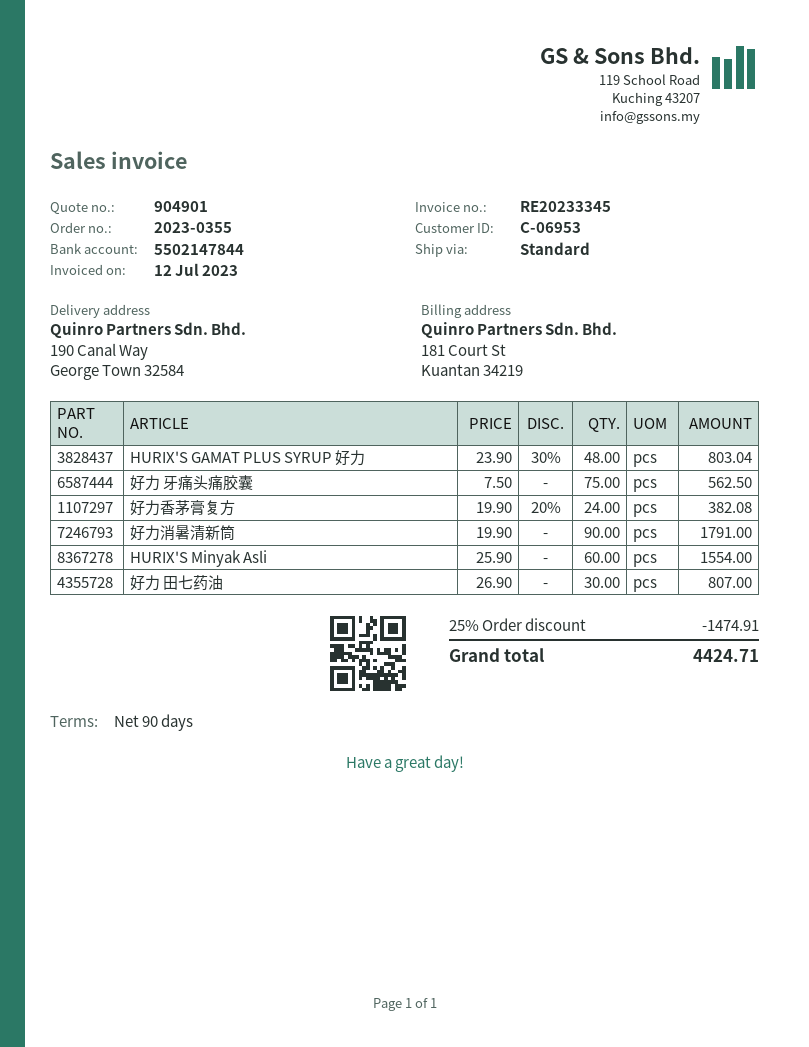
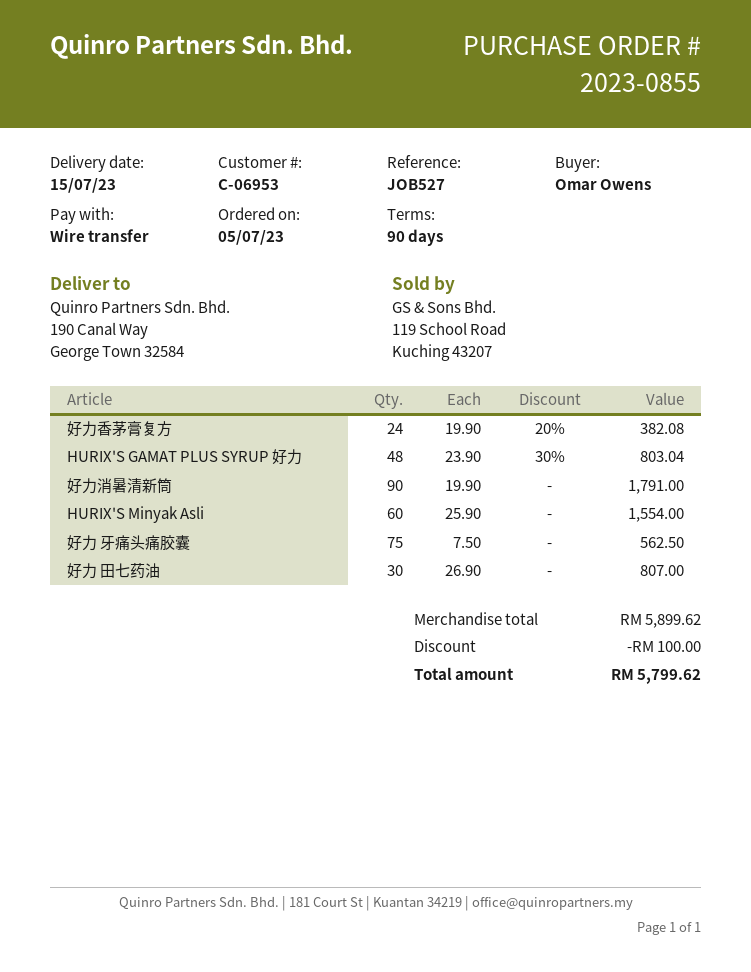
order number: 2023-0355 -> 2023-0855
discount: 1474.91 -> 100.00
total: 4424.71 -> 5799.62

